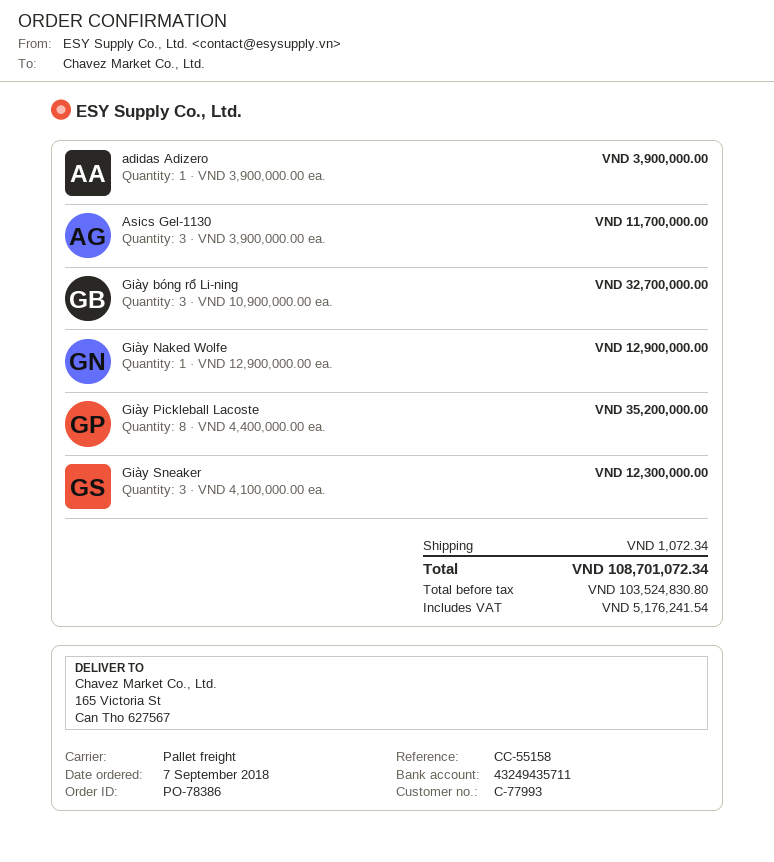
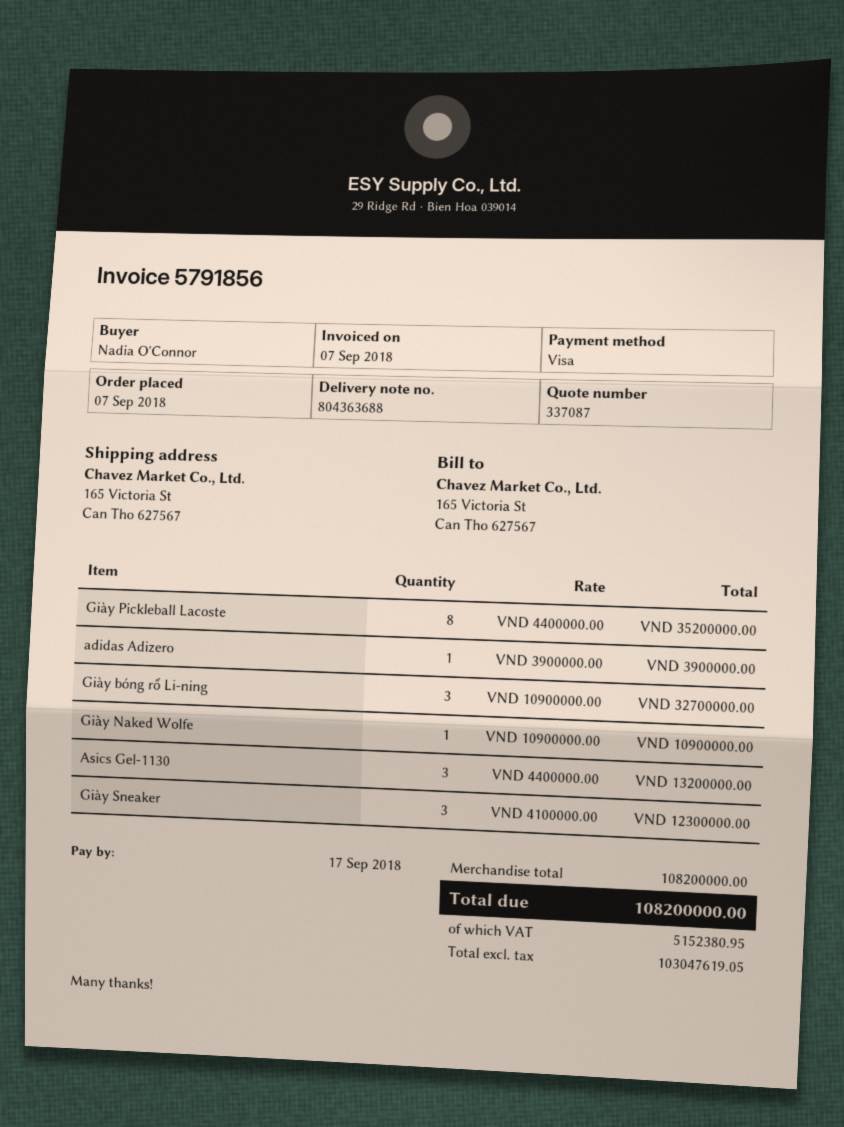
Asics Gel-1130: 3 x 3900000.00 = 11700000.00 -> 3 x 4400000.00 = 13200000.00
Giày Naked Wolfe: 1 x 12900000.00 = 12900000.00 -> 1 x 10900000.00 = 10900000.00
shipping: 1072.34 -> none
net: 103524830.80 -> 103047619.05
tax: 5176241.54 -> 5152380.95
total: 108701072.34 -> 108200000.00

